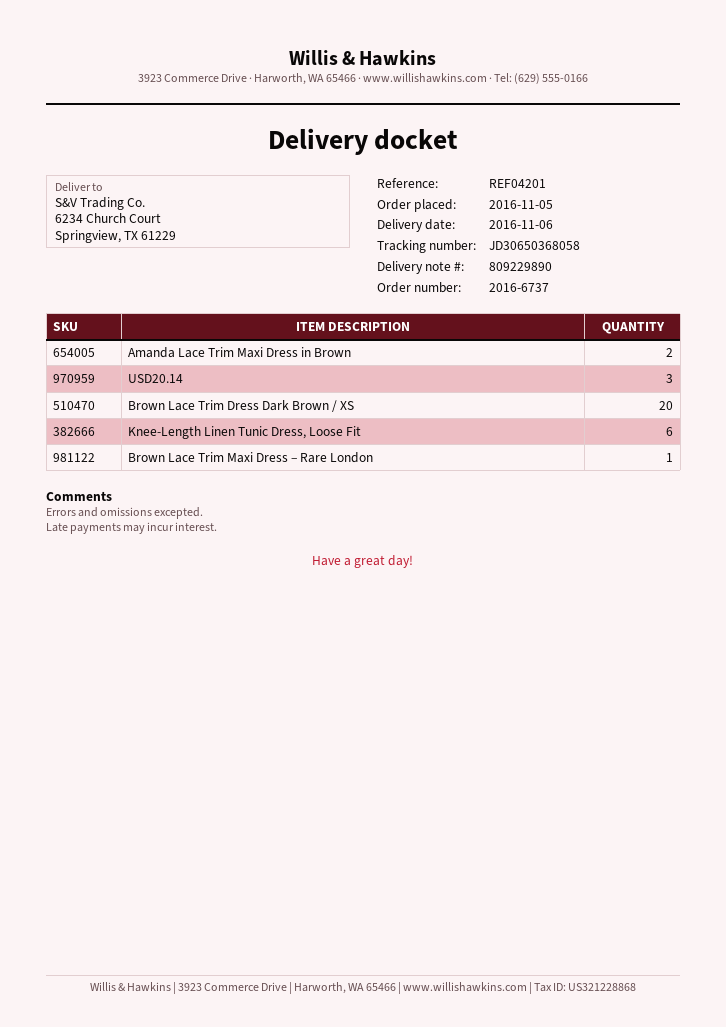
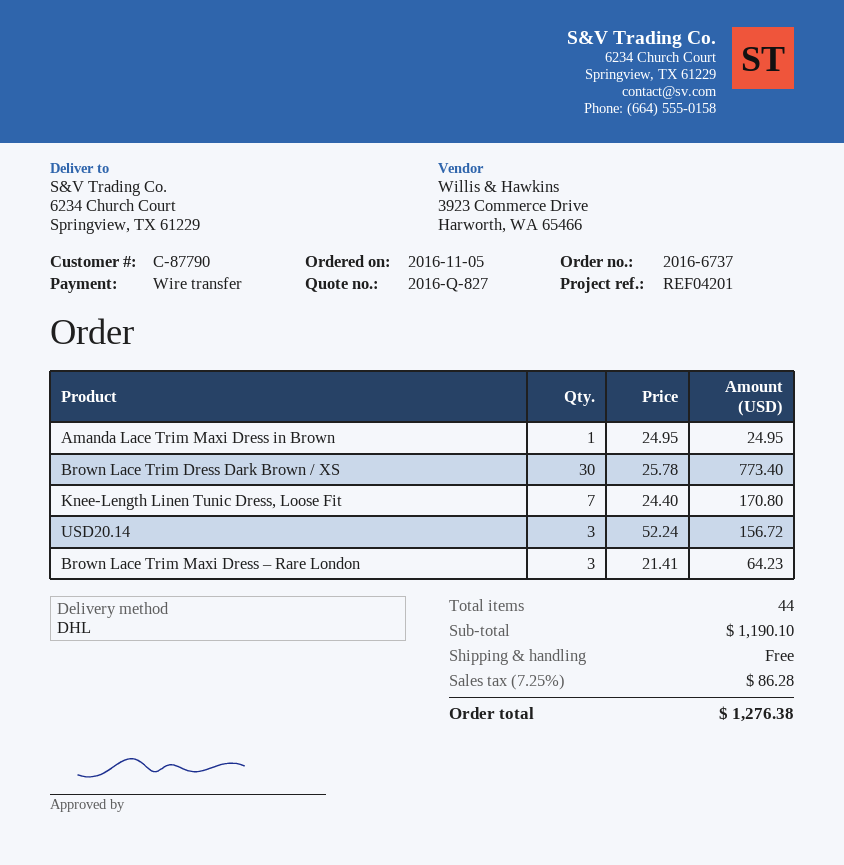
Amanda Lace Trim Maxi Dress in Brown: 2 -> 1
Brown Lace Trim Dress Dark Brown / XS: 20 -> 30
Knee-Length Linen Tunic Dress, Loose Fit: 6 -> 7
Brown Lace Trim Maxi Dress – Rare London: 1 -> 3

